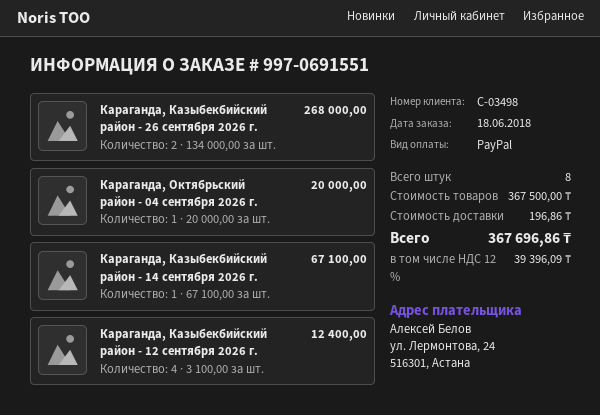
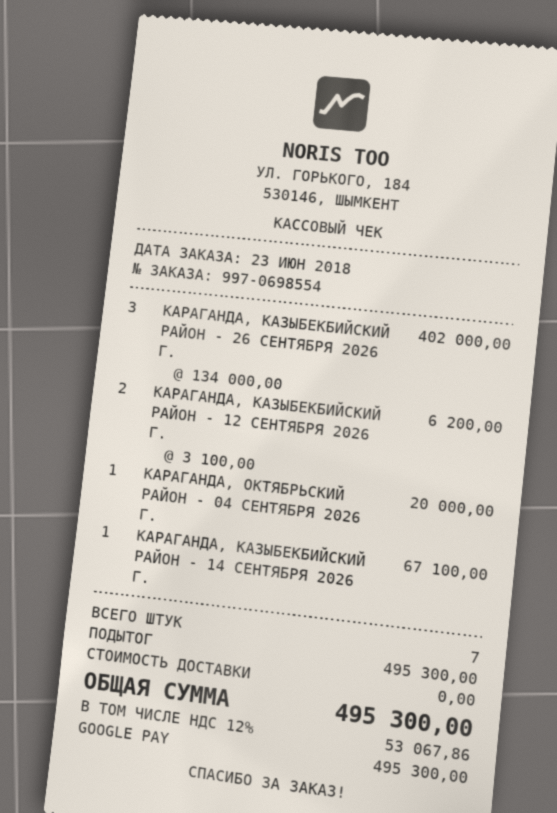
order number: 997-0691551 -> 997-0698554
order date: 2018-06-18 -> 2018-06-23
payment method: PayPal -> Google Pay
Караганда, Казыбекбийский район - 26 сентября 2026 г.: 2 x 134000.00 = 268000.00 -> 3 x 134000.00 = 402000.00
Караганда, Казыбекбийский район - 12 сентября 2026 г.: 4 x 3100.00 = 12400.00 -> 2 x 3100.00 = 6200.00
total quantity: 8 -> 7
subtotal: 367500.00 -> 495300.00
shipping: 196.86 -> 0.00
tax: 12% = 39396.09 -> 12% = 53067.86
total: 367696.86 -> 495300.00

